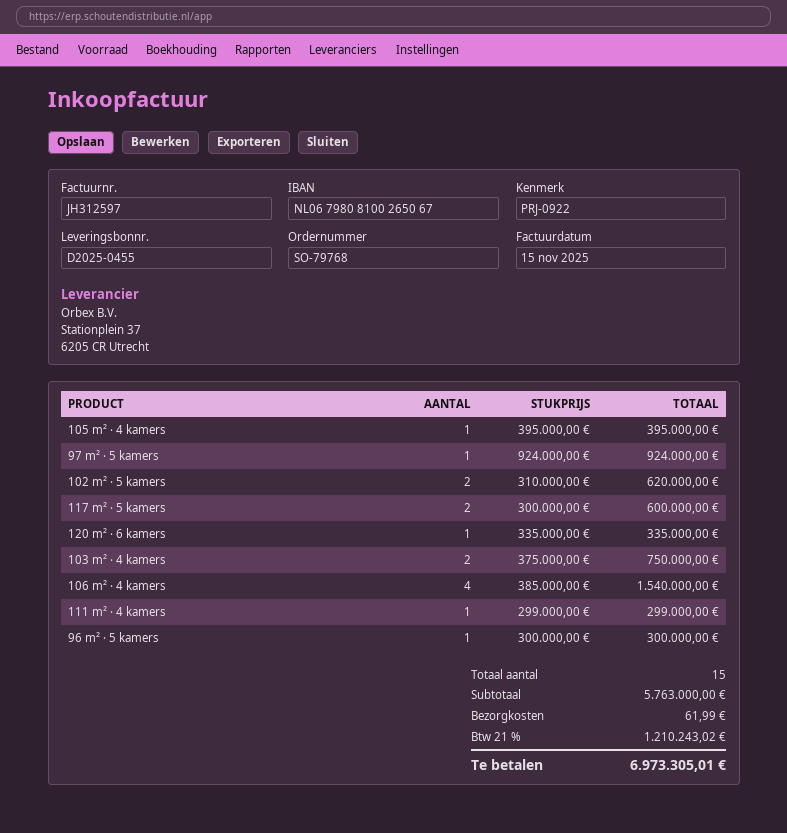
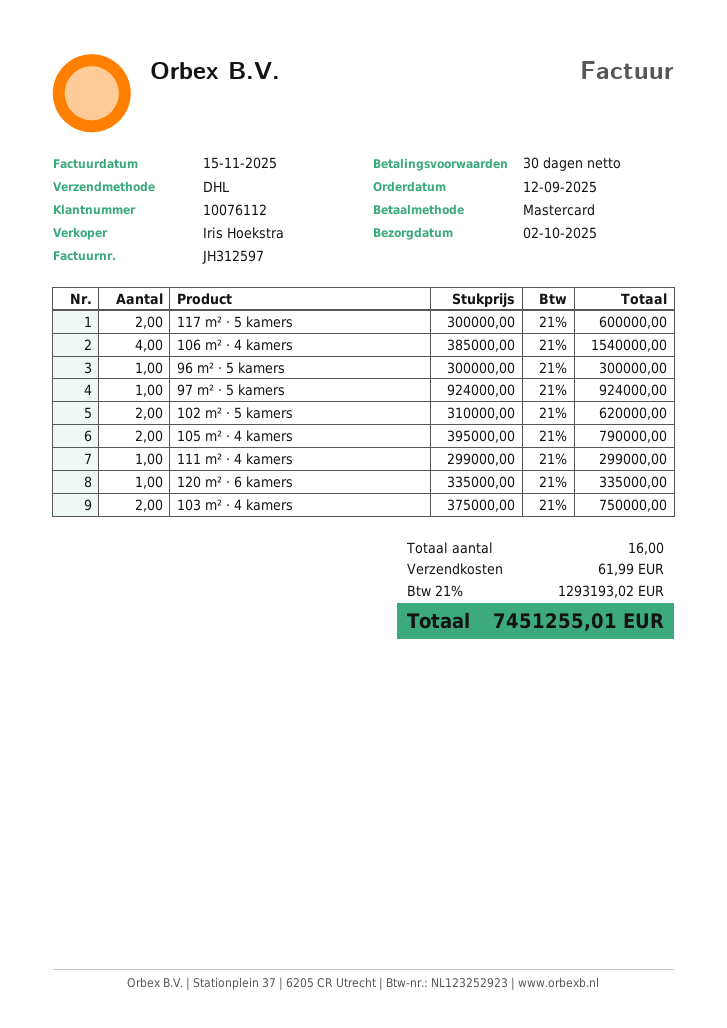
105 m² · 4 kamers: 1 x 395000.00 = 395000.00 -> 2 x 395000.00 = 790000.00
total quantity: 15 -> 16
tax: 21% = 1210243.02 -> 21% = 1293193.02
total: 6973305.01 -> 7451255.01

